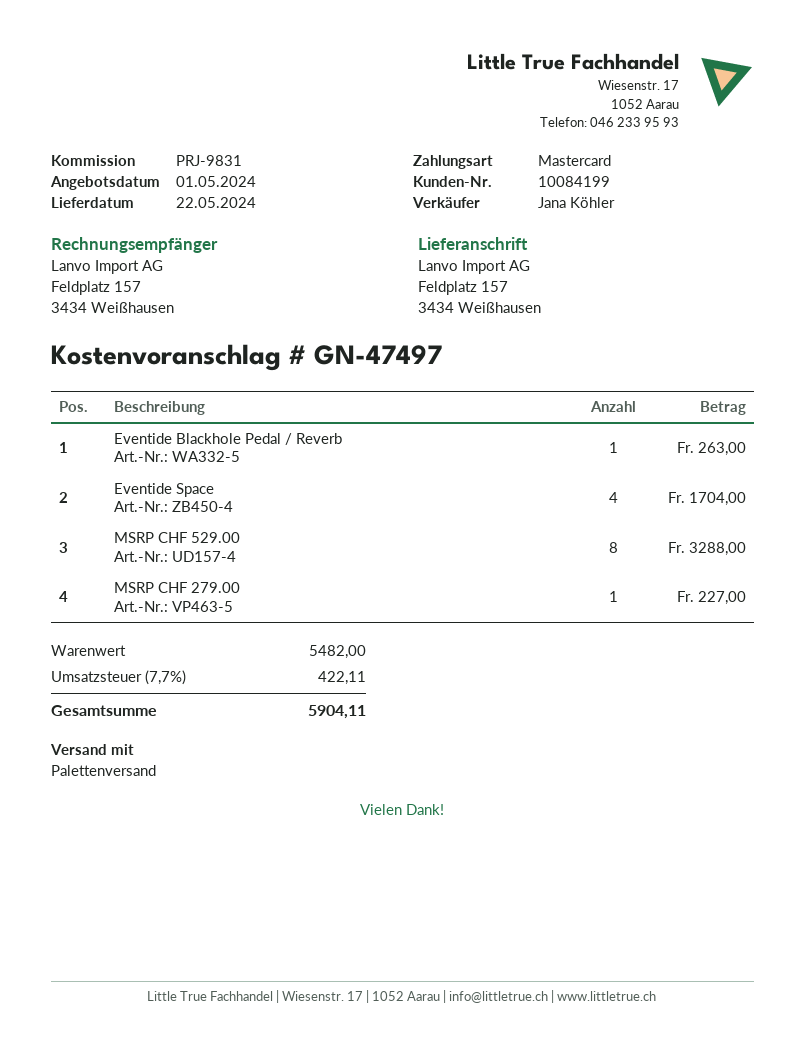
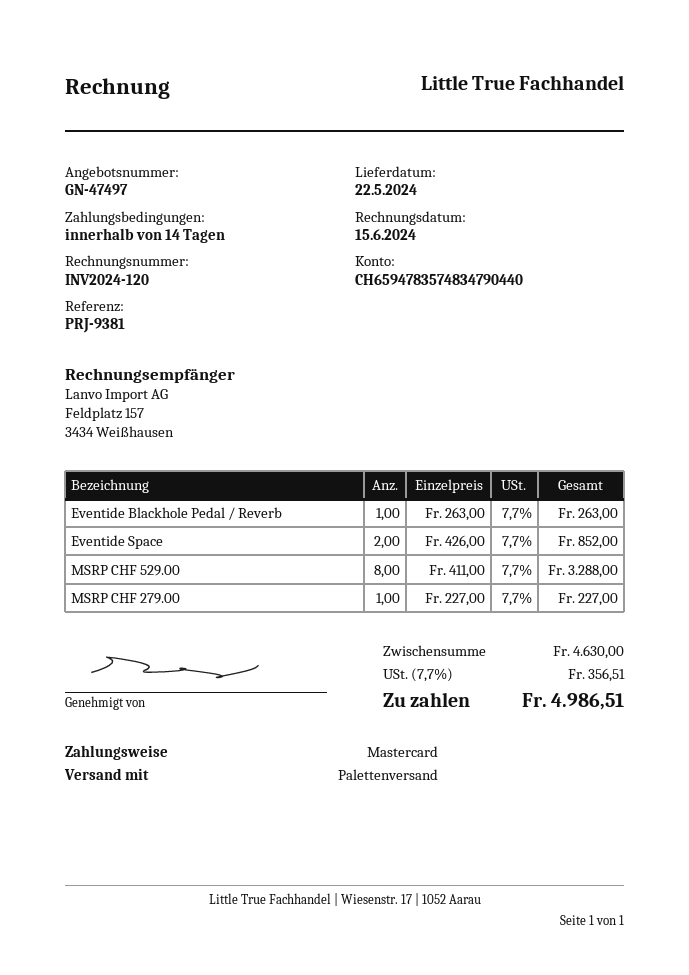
reference: PRJ-9831 -> PRJ-9381
Eventide Space: 4 for 1704.00 -> 2 for 852.00
subtotal: 5482.00 -> 4630.00
tax: 7.7% = 422.11 -> 7.7% = 356.51
total: 5904.11 -> 4986.51

